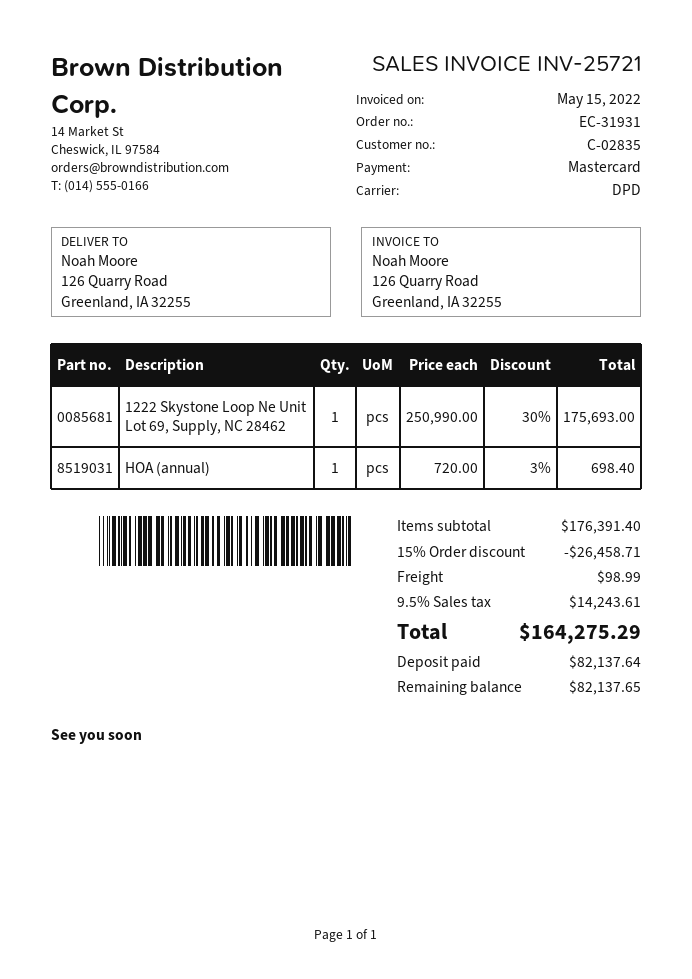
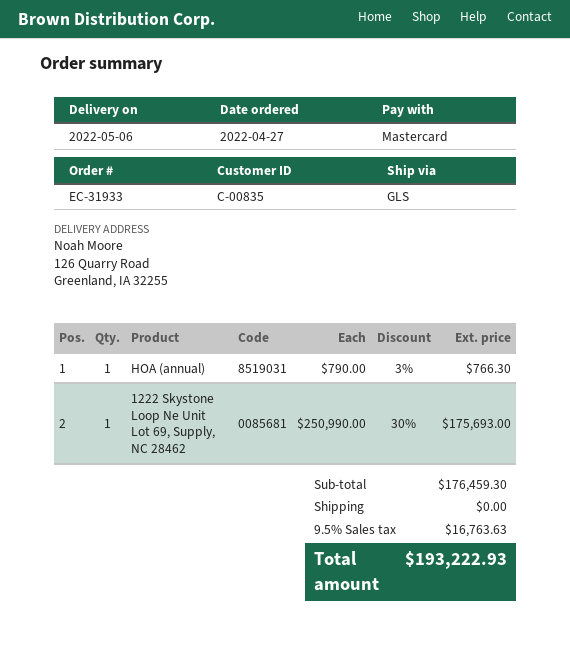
order number: EC-31931 -> EC-31933
customer number: C-02835 -> C-00835
shipping method: DPD -> GLS
HOA (annual): 1 x 720.00 - 3% = 698.40 -> 1 x 790.00 - 3% = 766.30
subtotal: 176391.40 -> 176459.30
discount: 15% = 26458.71 -> none
shipping: 98.99 -> 0.00
tax: 9.5% = 14243.61 -> 9.5% = 16763.63
total: 164275.29 -> 193222.93

